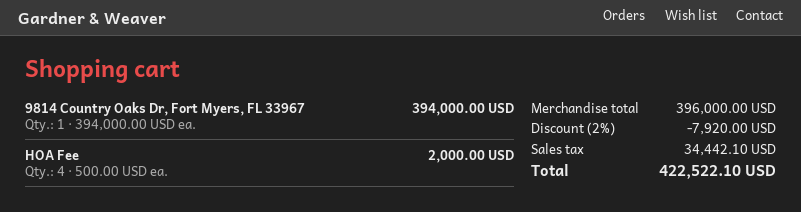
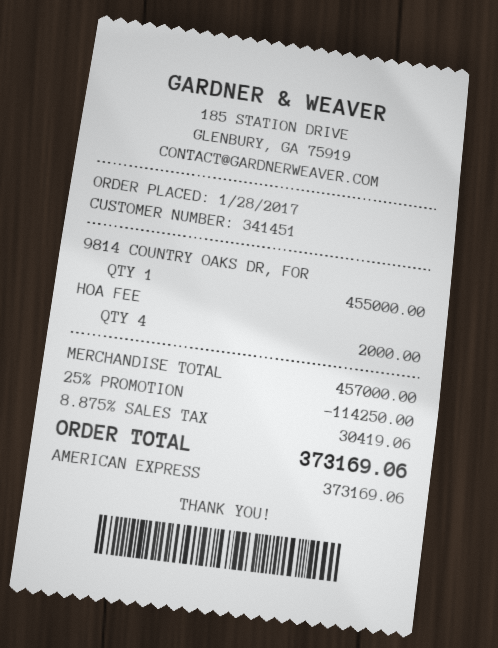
9814 Country Oaks Dr, Fort Myers, FL 33967: 1 for 394000.00 -> 1 for 455000.00
subtotal: 396000.00 -> 457000.00
discount: 2% = 7920.00 -> 25% = 114250.00
tax: 34442.10 -> 30419.06
total: 422522.10 -> 373169.06

